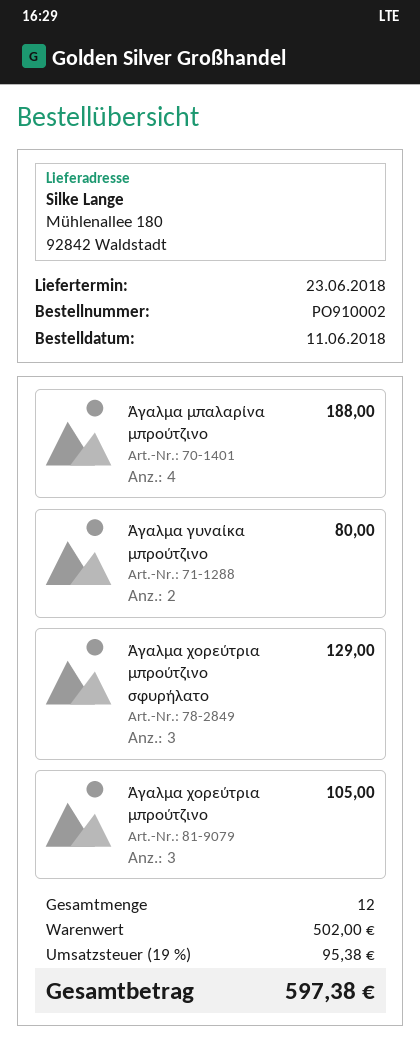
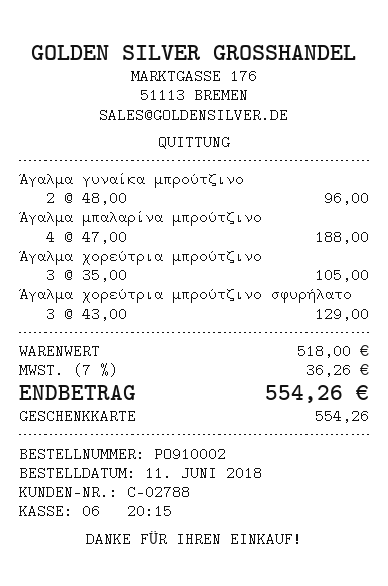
Άγαλμα γυναίκα μπρούτζινο: 2 for 80.00 -> 2 for 96.00
subtotal: 502.00 -> 518.00
tax: 19% = 95.38 -> 7% = 36.26
total: 597.38 -> 554.26

